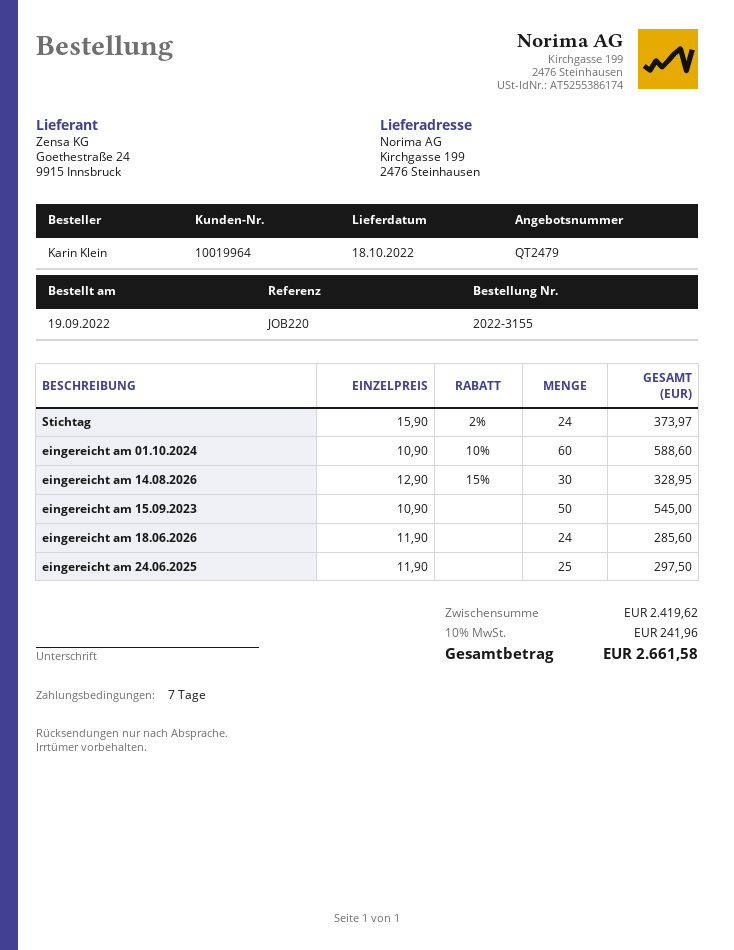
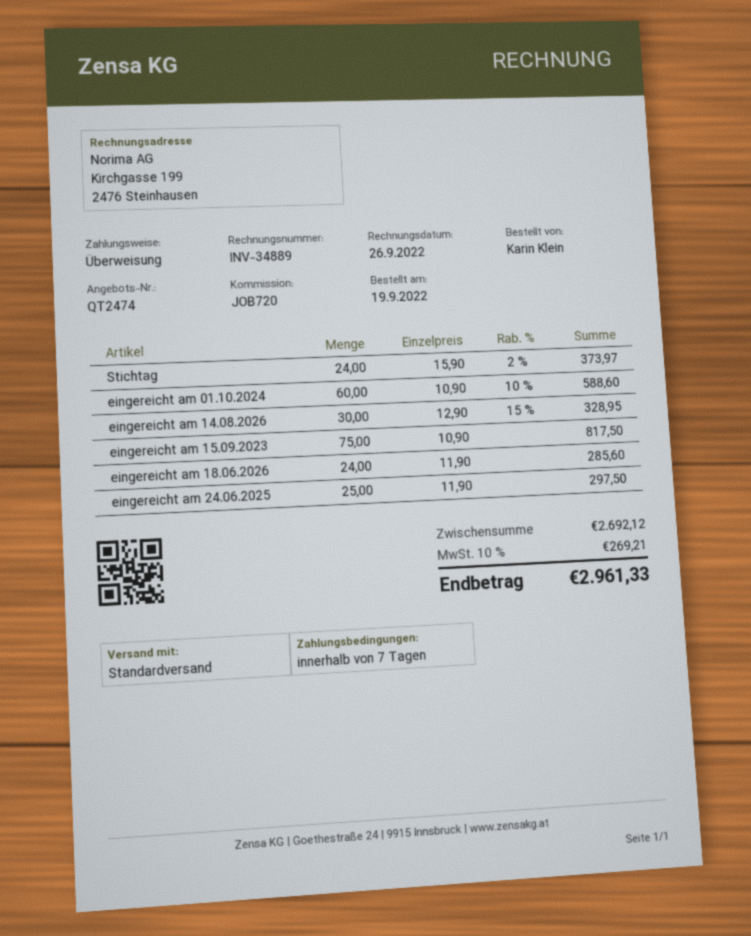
quote number: QT2479 -> QT2474
reference: JOB220 -> JOB720
eingereicht am 15.09.2023: 50 x 10.90 = 545.00 -> 75 x 10.90 = 817.50
subtotal: 2419.62 -> 2692.12
tax: 10% = 241.96 -> 10% = 269.21
total: 2661.58 -> 2961.33

